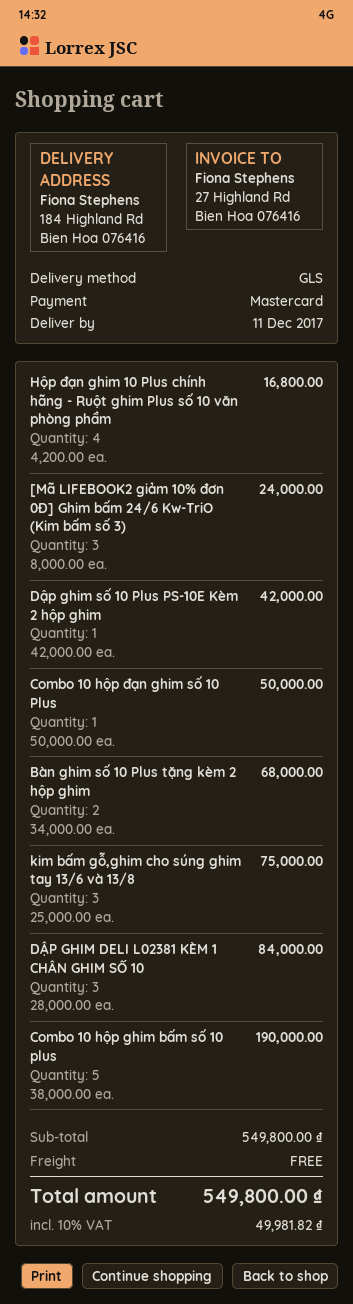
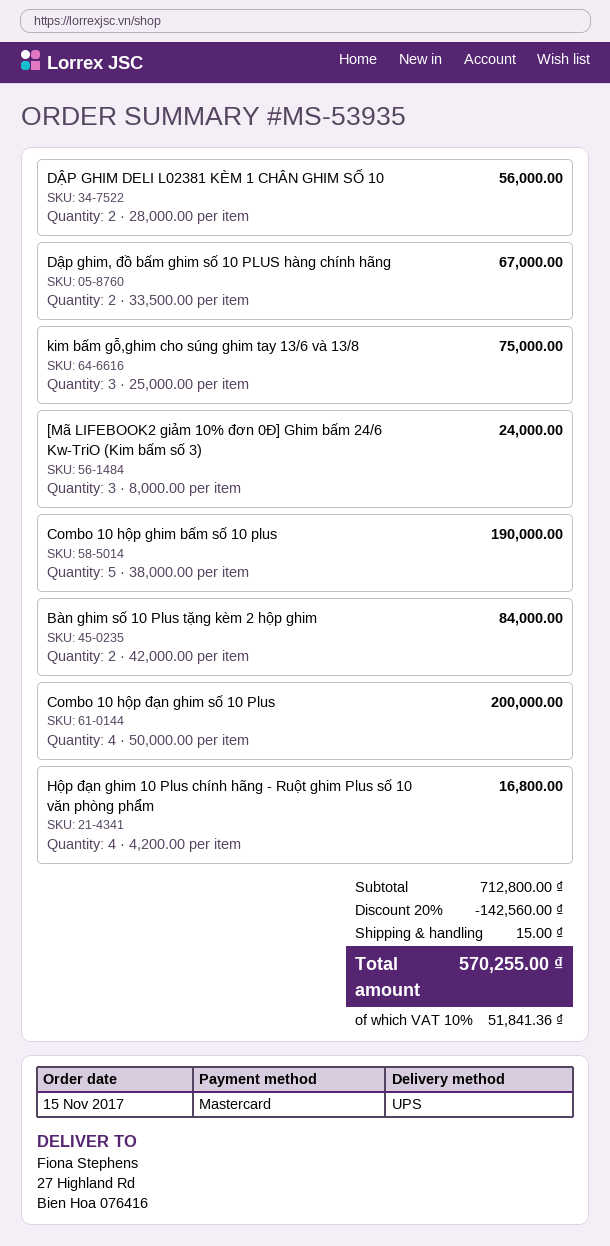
shipping method: GLS -> UPS
ship to: 184 Highland Rd, Bien Hoa 076416 -> 27 Highland Rd, Bien Hoa 076416
Dập ghim số 10 Plus PS-10E Kèm 2 hộp ghim: 1 x 42000.00 = 42000.00 -> none
Combo 10 hộp đạn ghim số 10 Plus: 1 x 50000.00 = 50000.00 -> 4 x 50000.00 = 200000.00
Bàn ghim số 10 Plus tặng kèm 2 hộp ghim: 2 x 34000.00 = 68000.00 -> 2 x 42000.00 = 84000.00
DẬP GHIM DELI L02381 KÈM 1 CHÂN GHIM SỐ 10: 3 x 28000.00 = 84000.00 -> 2 x 28000.00 = 56000.00
Dập ghim, đồ bấm ghim số 10 PLUS hàng chính hãng: none -> 2 x 33500.00 = 67000.00
subtotal: 549800.00 -> 712800.00
discount: none -> 20% = 142560.00
shipping: 0.00 -> 15.00
tax: 10% = 49981.82 -> 10% = 51841.36
total: 549800.00 -> 570255.00

